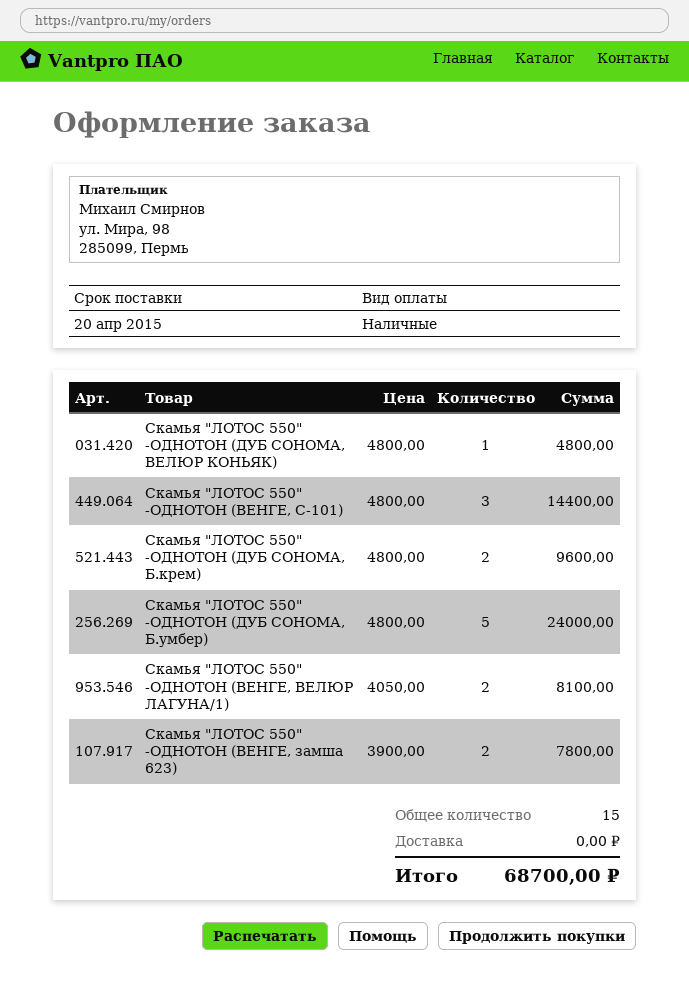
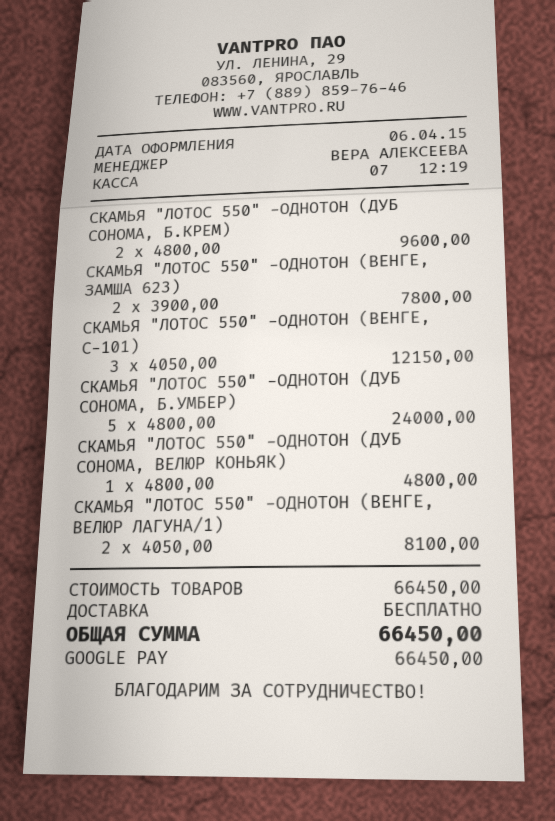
payment method: cash -> Google Pay
Скамья "ЛОТОС 550" -ОДНОТОН (ВЕНГЕ, С-101): 3 x 4800.00 = 14400.00 -> 3 x 4050.00 = 12150.00
total: 68700.00 -> 66450.00

